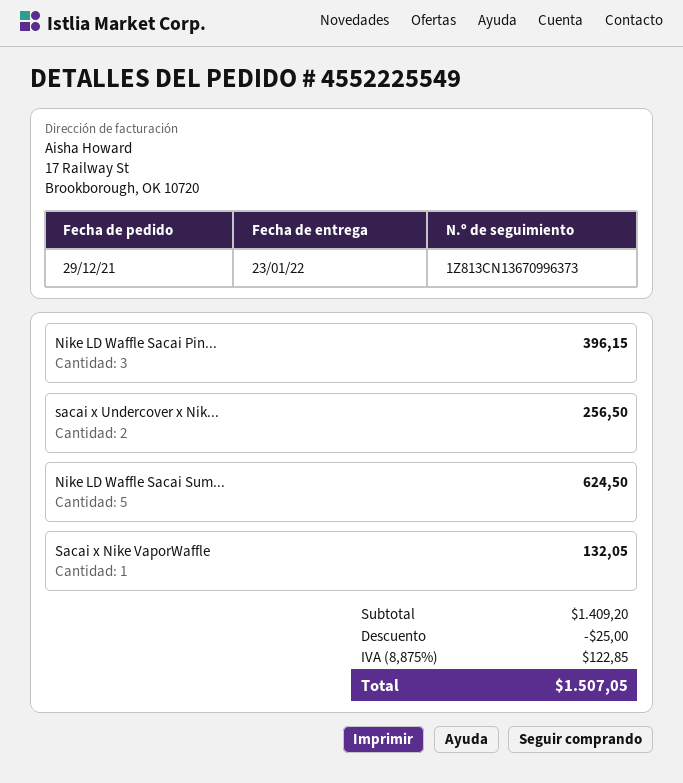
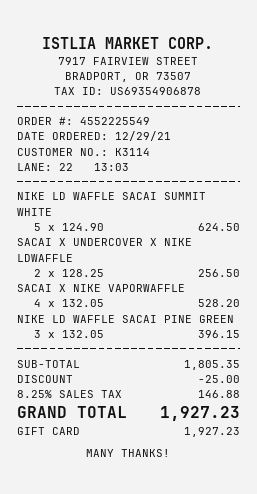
Sacai x Nike VaporWaffle: 1 for 132.05 -> 4 for 528.20
subtotal: 1409.20 -> 1805.35
tax: 8.875% = 122.85 -> 8.25% = 146.88
total: 1507.05 -> 1927.23

